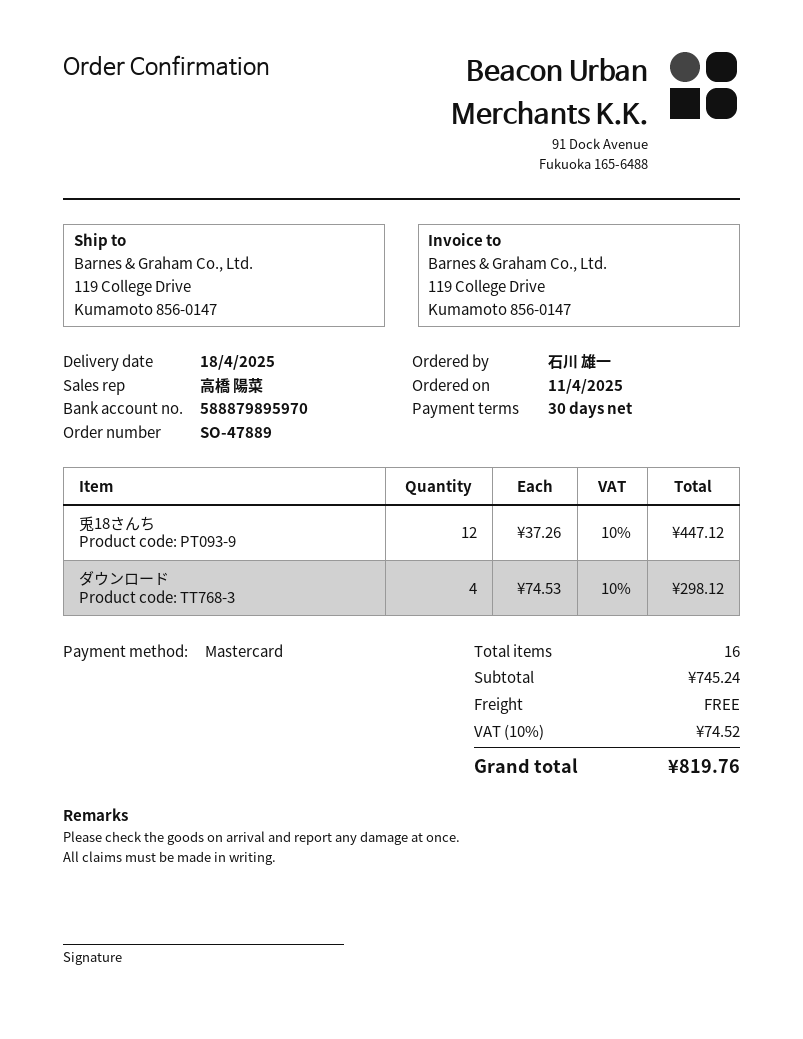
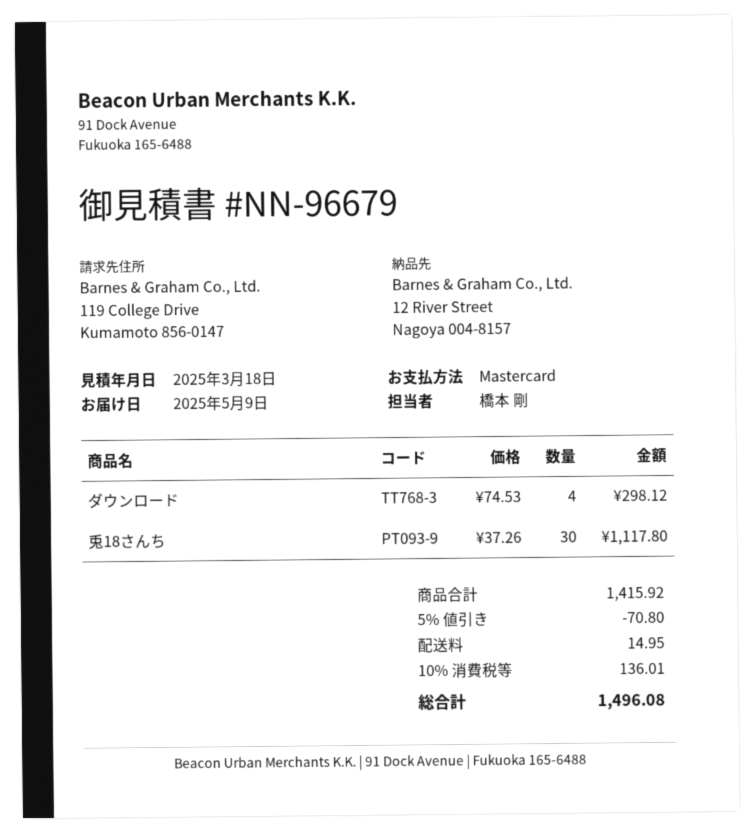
delivery date: 2025-04-18 -> 2025-05-09
sales rep: 高橋 陽菜 -> 橋本 剛
ship to: 119 College Drive, Kumamoto 856-0147 -> 12 River Street, Nagoya 004-8157
兎18さんち: 12 x 37.26 = 447.12 -> 30 x 37.26 = 1117.80
subtotal: 745.24 -> 1415.92
discount: none -> 5% = 70.80
shipping: 0.00 -> 14.95
tax: 10% = 74.52 -> 10% = 136.01
total: 819.76 -> 1496.08

